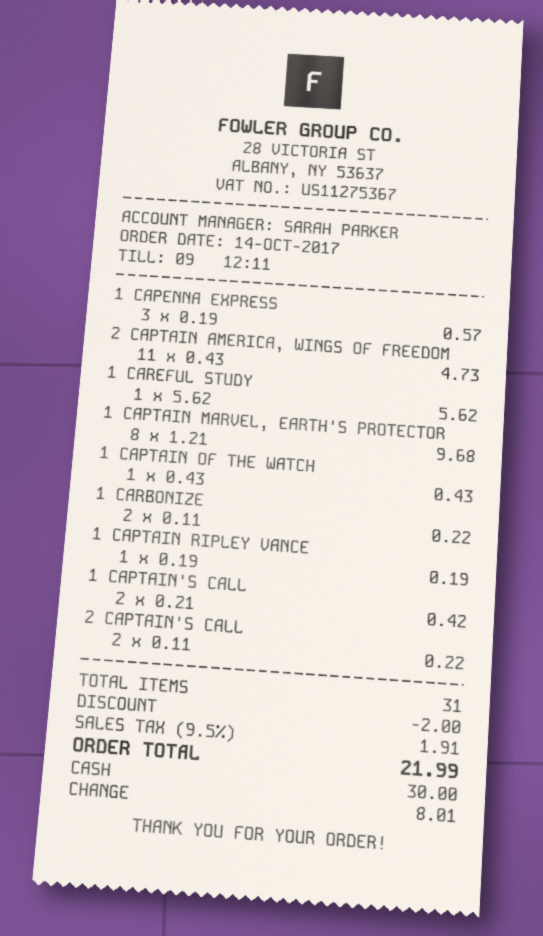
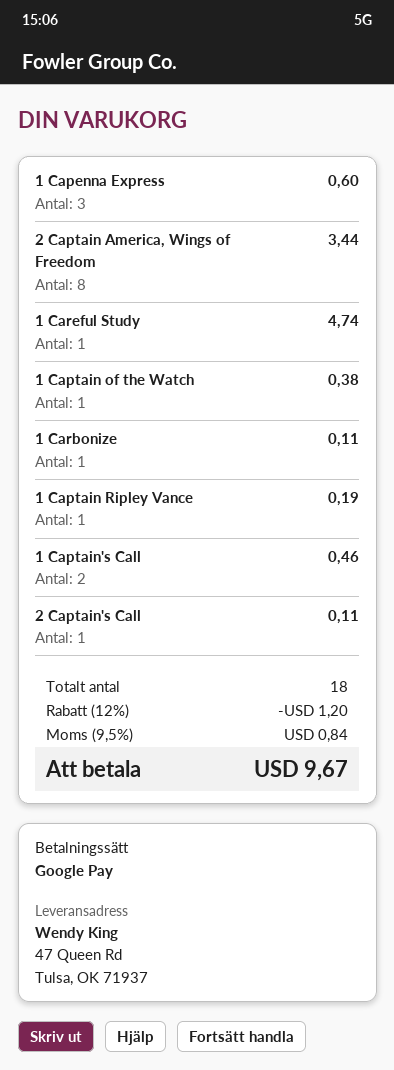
payment method: cash -> Google Pay
1 CAPENNA EXPRESS: 3 for 0.57 -> 3 for 0.60
2 CAPTAIN AMERICA, WINGS OF FREEDOM: 11 for 4.73 -> 8 for 3.44
1 CAREFUL STUDY: 1 for 5.62 -> 1 for 4.74
1 CAPTAIN MARVEL, EARTH'S PROTECTOR: 8 for 9.68 -> none
1 CAPTAIN OF THE WATCH: 1 for 0.43 -> 1 for 0.38
1 CARBONIZE: 2 for 0.22 -> 1 for 0.11
1 CAPTAIN'S CALL: 2 for 0.42 -> 2 for 0.46
2 CAPTAIN'S CALL: 2 for 0.22 -> 1 for 0.11
total quantity: 31 -> 18
discount: 2.00 -> 1.20
tax: 9.5% = 1.91 -> 9.5% = 0.84
total: 21.99 -> 9.67

